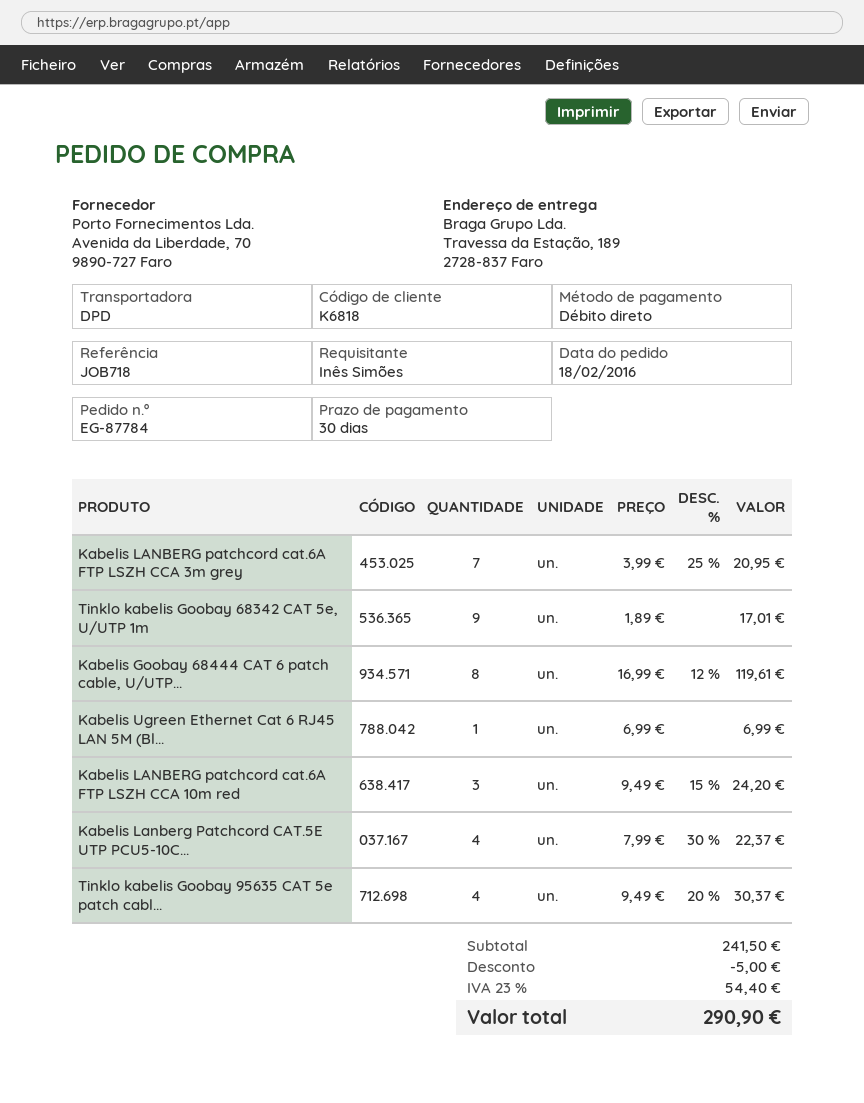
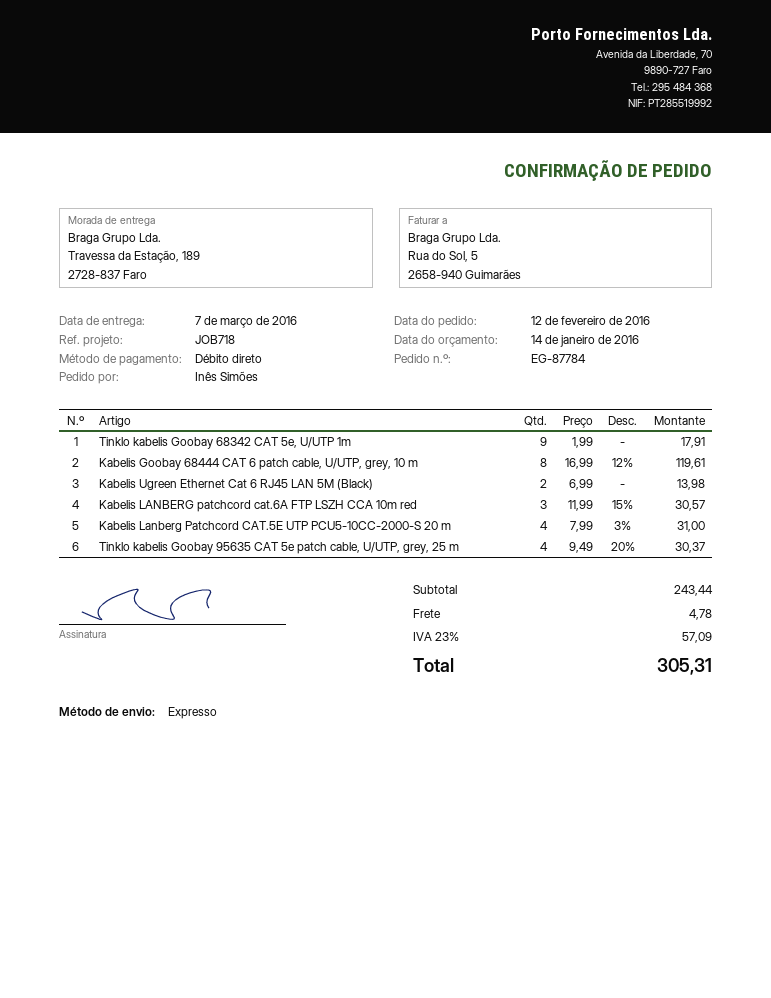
order date: 2016-02-18 -> 2016-02-12
shipping method: DPD -> express
Kabelis LANBERG patchcord cat.6A FTP LSZH CCA 3m grey: 7 x 3.99 - 25% = 20.95 -> none
Tinklo kabelis Goobay 68342 CAT 5e, U/UTP 1m: 9 x 1.89 = 17.01 -> 9 x 1.99 = 17.91
Kabelis Ugreen Ethernet Cat 6 RJ45 LAN 5M (Bl...: 1 x 6.99 = 6.99 -> 2 x 6.99 = 13.98
Kabelis LANBERG patchcord cat.6A FTP LSZH CCA 10m red: 3 x 9.49 - 15% = 24.20 -> 3 x 11.99 - 15% = 30.57
Kabelis Lanberg Patchcord CAT.5E UTP PCU5-10C...: 4 x 7.99 - 30% = 22.37 -> 4 x 7.99 - 3% = 31.00
subtotal: 241.50 -> 243.44
discount: 5.00 -> none
shipping: none -> 4.78
tax: 23% = 54.40 -> 23% = 57.09
total: 290.90 -> 305.31

